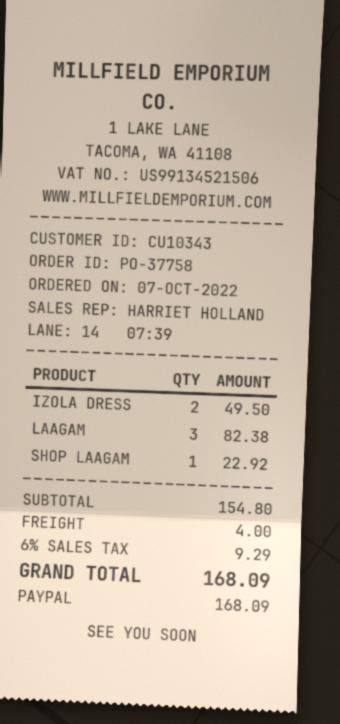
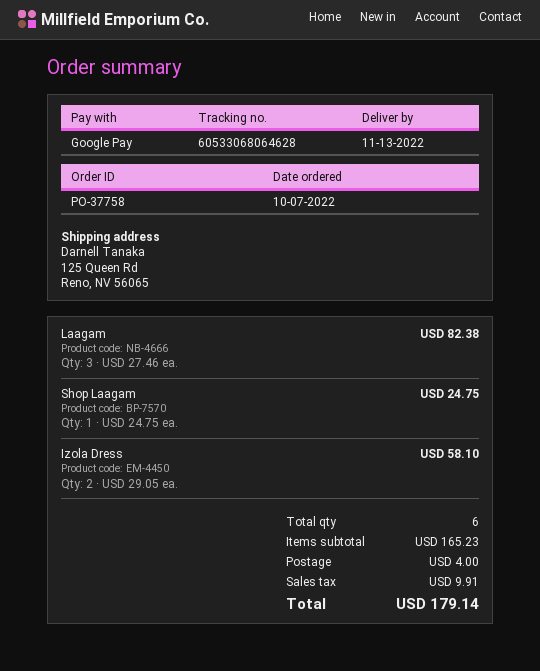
payment method: PayPal -> Google Pay
IZOLA DRESS: 2 for 49.50 -> 2 for 58.10
SHOP LAAGAM: 1 for 22.92 -> 1 for 24.75
subtotal: 154.80 -> 165.23
tax: 9.29 -> 9.91
total: 168.09 -> 179.14

